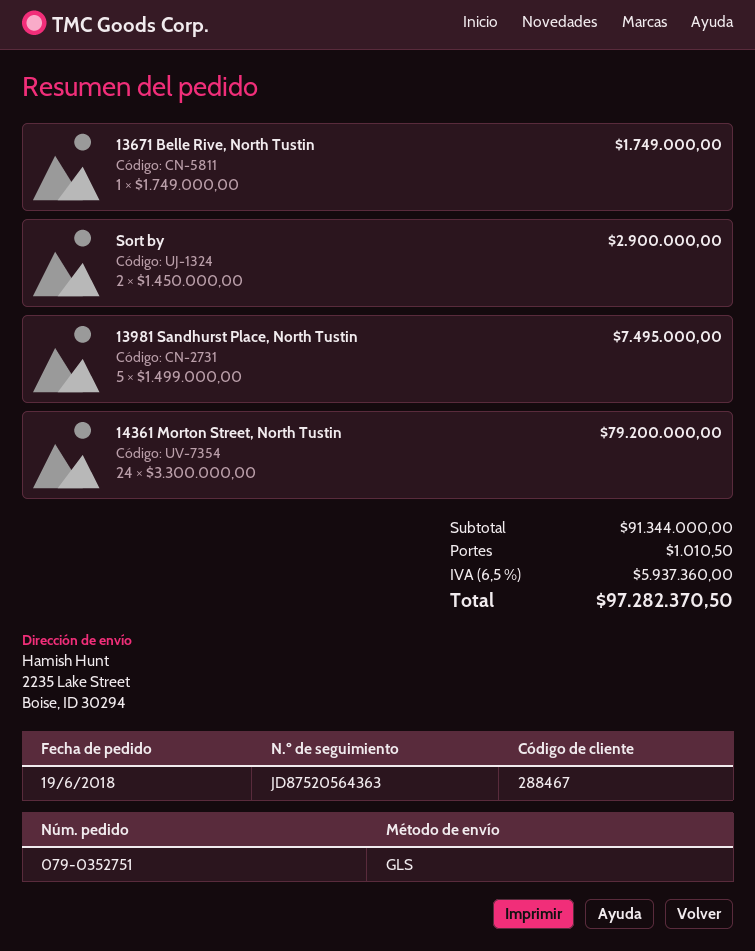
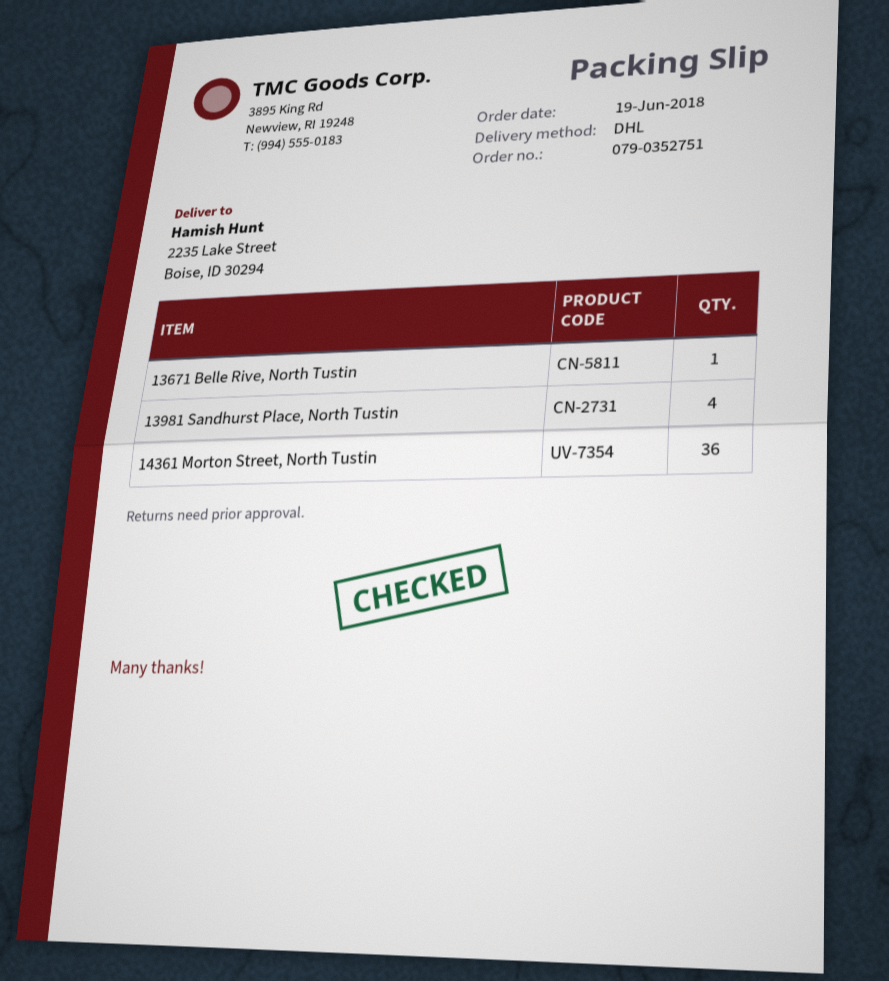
shipping method: GLS -> DHL
Sort by: 2 -> none
13981 Sandhurst Place, North Tustin: 5 -> 4
14361 Morton Street, North Tustin: 24 -> 36

